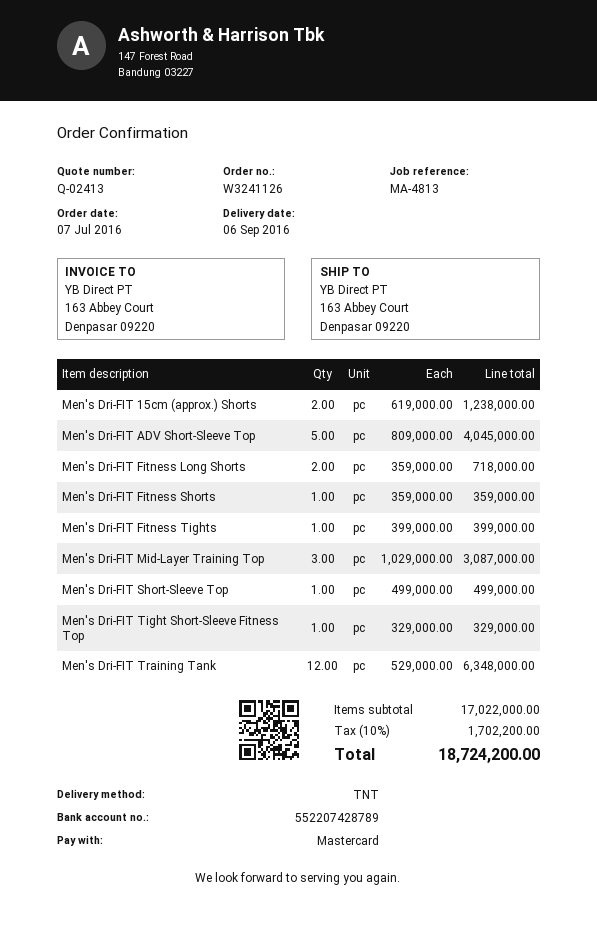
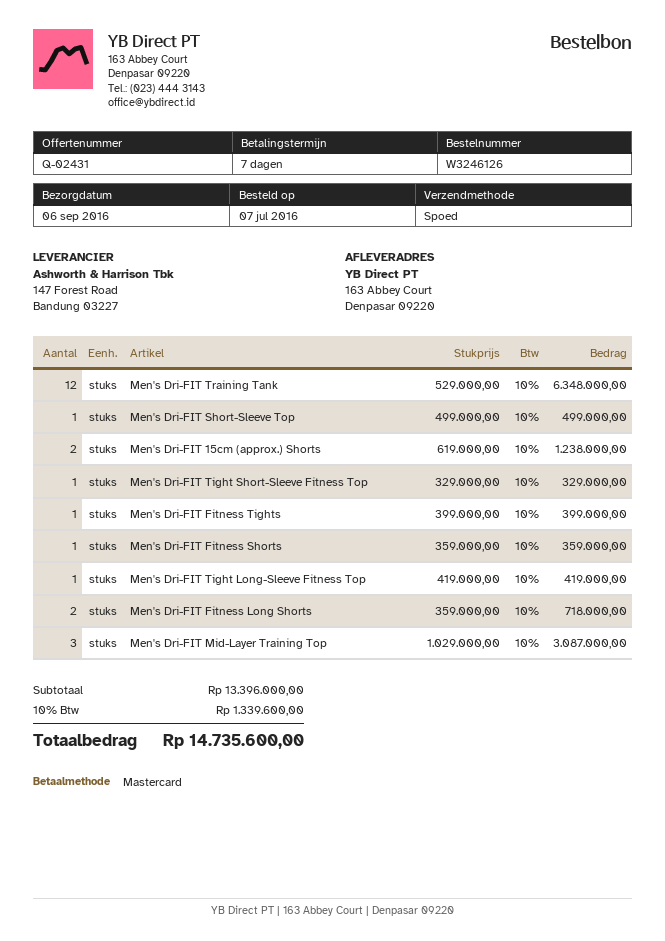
quote number: Q-02413 -> Q-02431
order number: W3241126 -> W3246126
shipping method: TNT -> express
Men's Dri-FIT ADV Short-Sleeve Top: 5 x 809000.00 = 4045000.00 -> none
Men's Dri-FIT Tight Long-Sleeve Fitness Top: none -> 1 x 419000.00 = 419000.00
subtotal: 17022000.00 -> 13396000.00
tax: 10% = 1702200.00 -> 10% = 1339600.00
total: 18724200.00 -> 14735600.00

